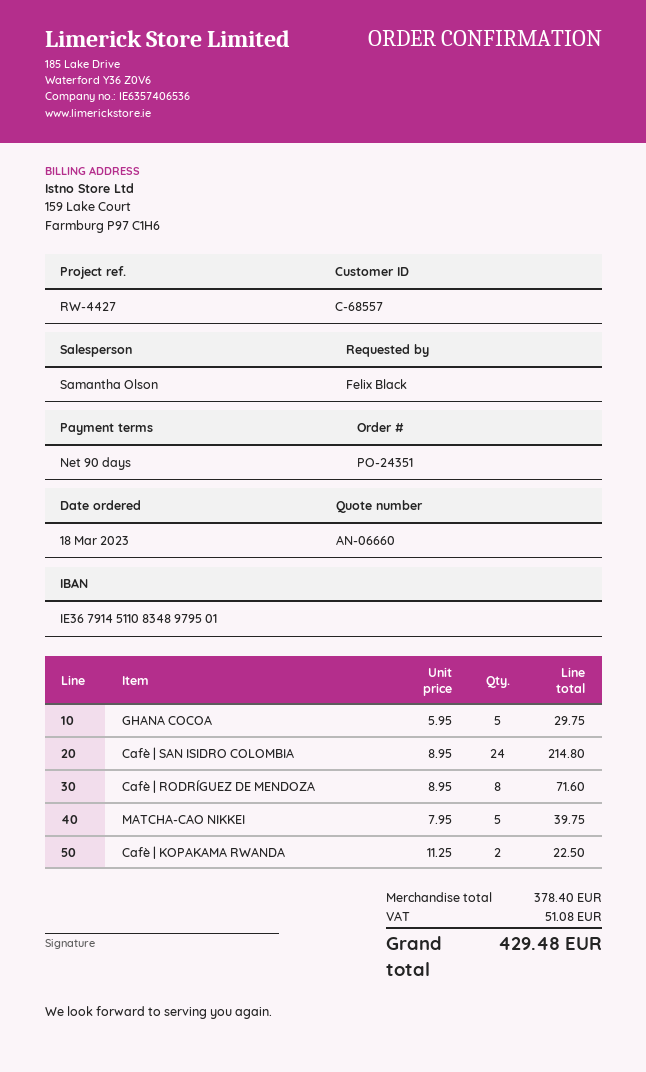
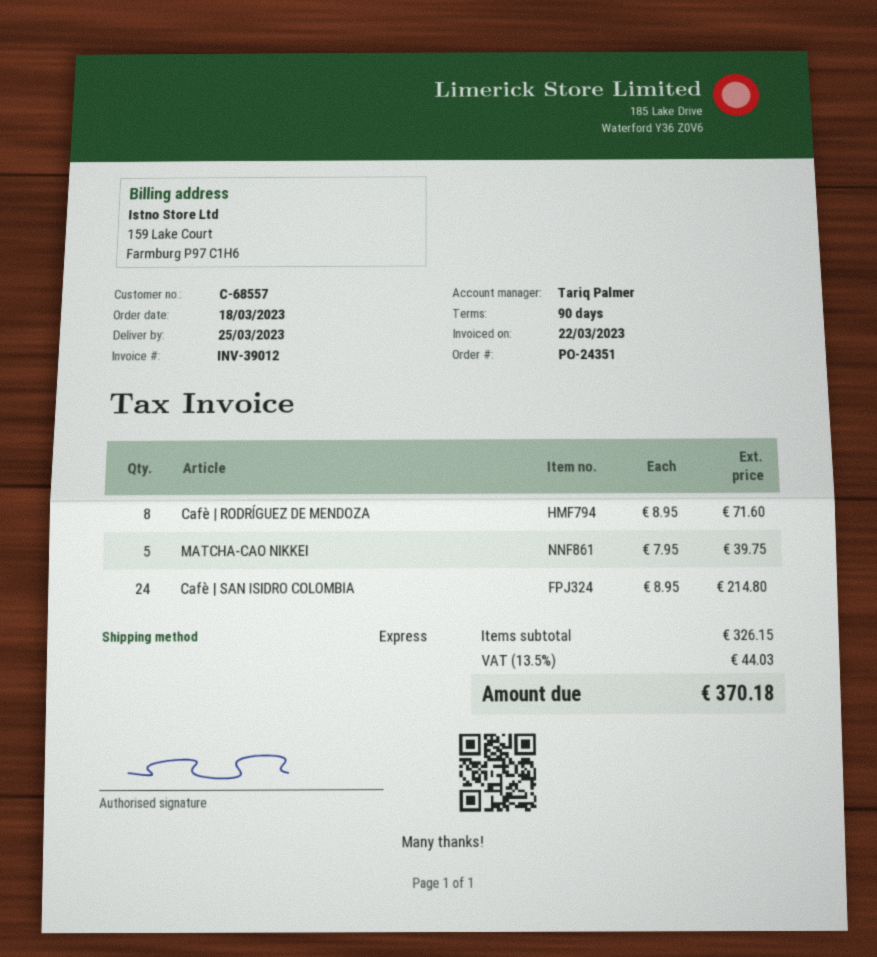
sales rep: Samantha Olson -> Tariq Palmer
GHANA COCOA: 5 x 5.95 = 29.75 -> none
Cafè | KOPAKAMA RWANDA: 2 x 11.25 = 22.50 -> none
subtotal: 378.40 -> 326.15
tax: 51.08 -> 44.03
total: 429.48 -> 370.18

